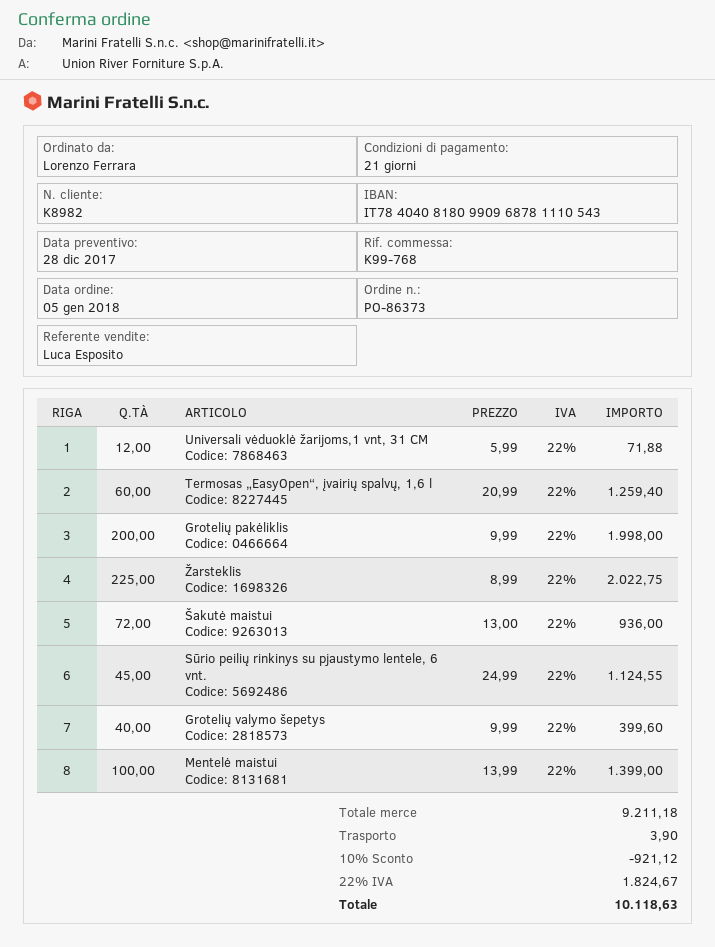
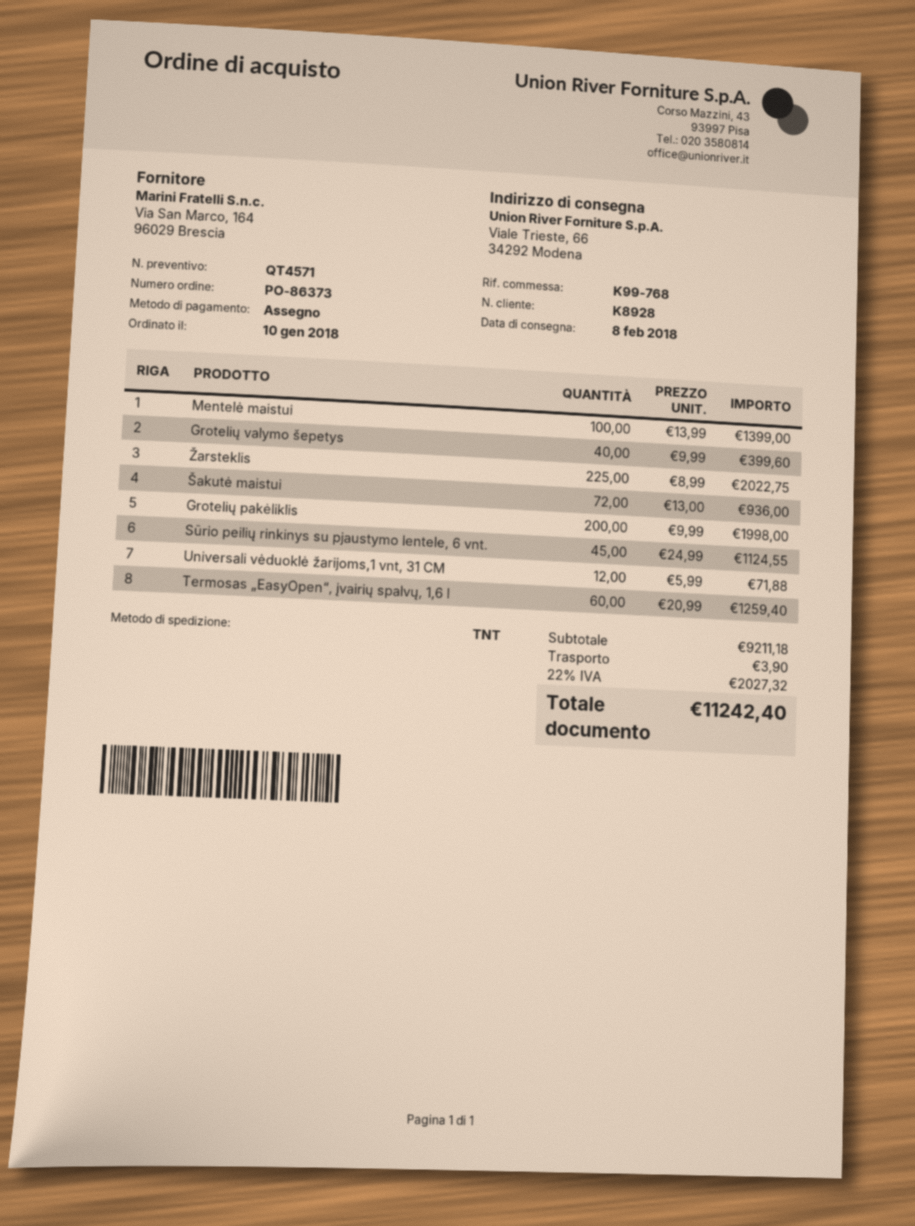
order date: 2018-01-05 -> 2018-01-10
customer number: K8982 -> K8928
discount: 10% = 921.12 -> none
tax: 22% = 1824.67 -> 22% = 2027.32
total: 10118.63 -> 11242.40

